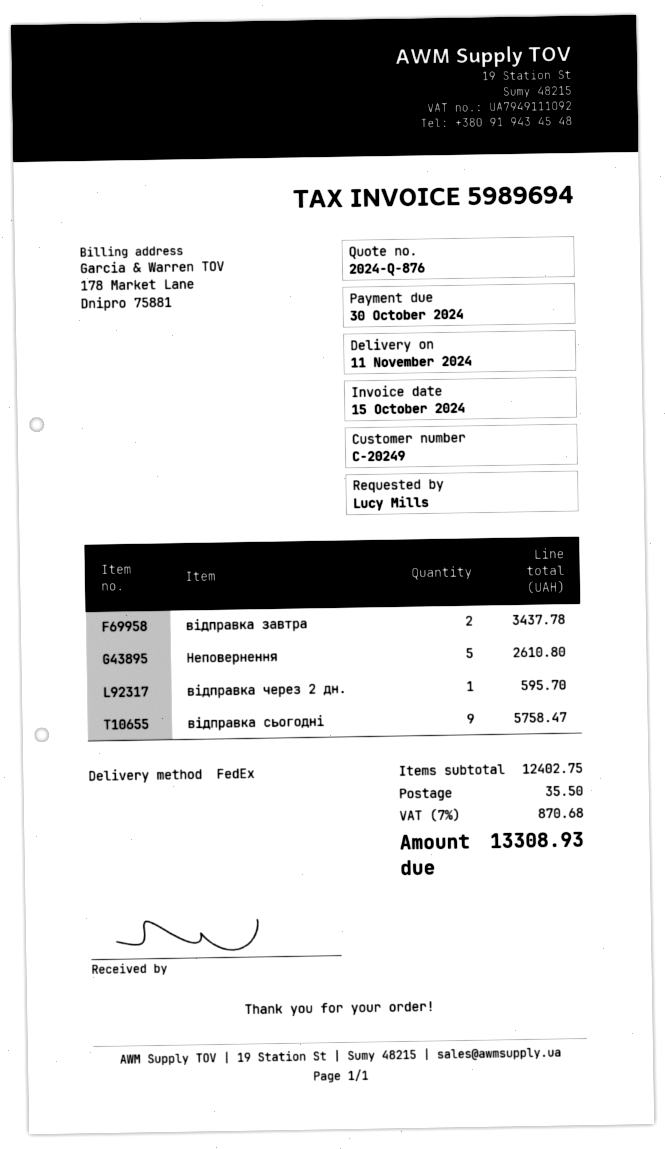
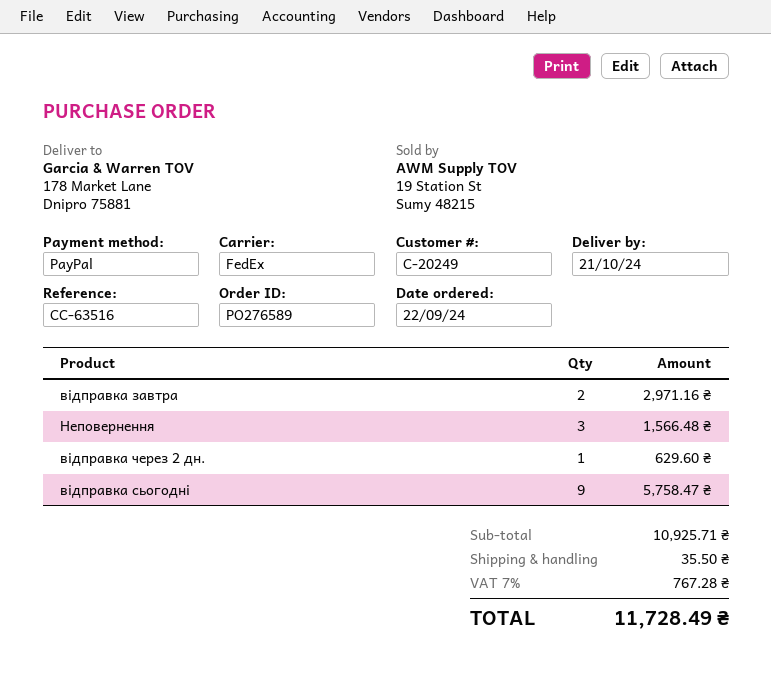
delivery date: 2024-11-11 -> 2024-10-21
відправка завтра: 2 for 3437.78 -> 2 for 2971.16
Неповернення: 5 for 2610.80 -> 3 for 1566.48
відправка через 2 дн.: 1 for 595.70 -> 1 for 629.60
subtotal: 12402.75 -> 10925.71
tax: 7% = 870.68 -> 7% = 767.28
total: 13308.93 -> 11728.49

